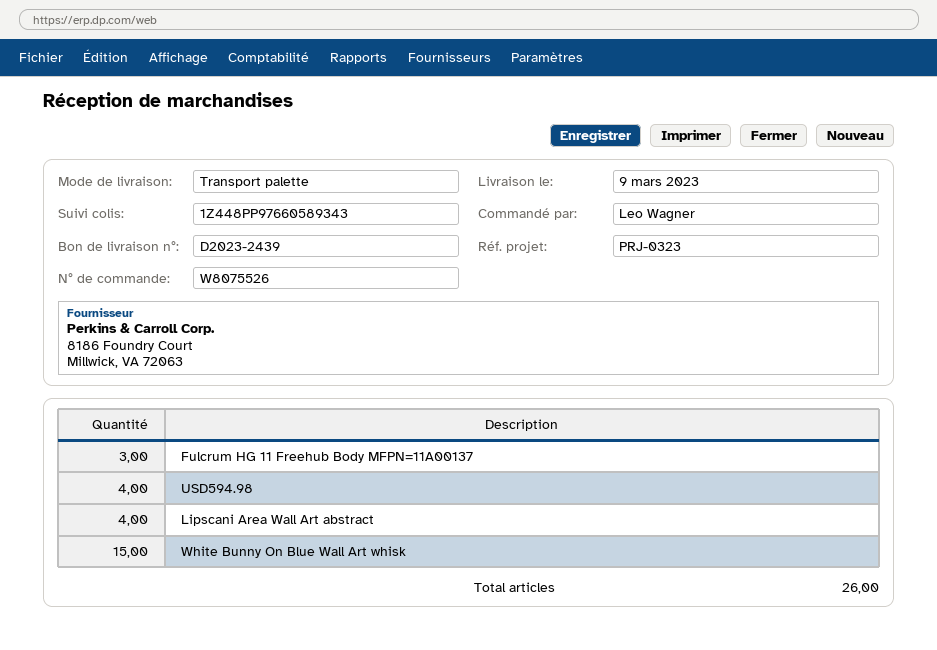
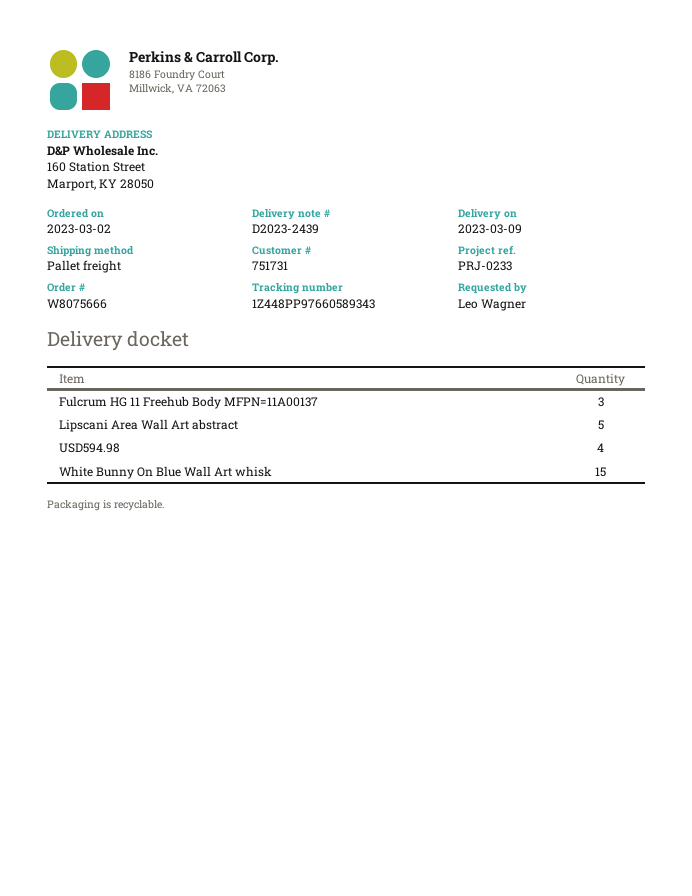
order number: W8075526 -> W8075666
reference: PRJ-0323 -> PRJ-0233
Lipscani Area Wall Art abstract: 4 -> 5

